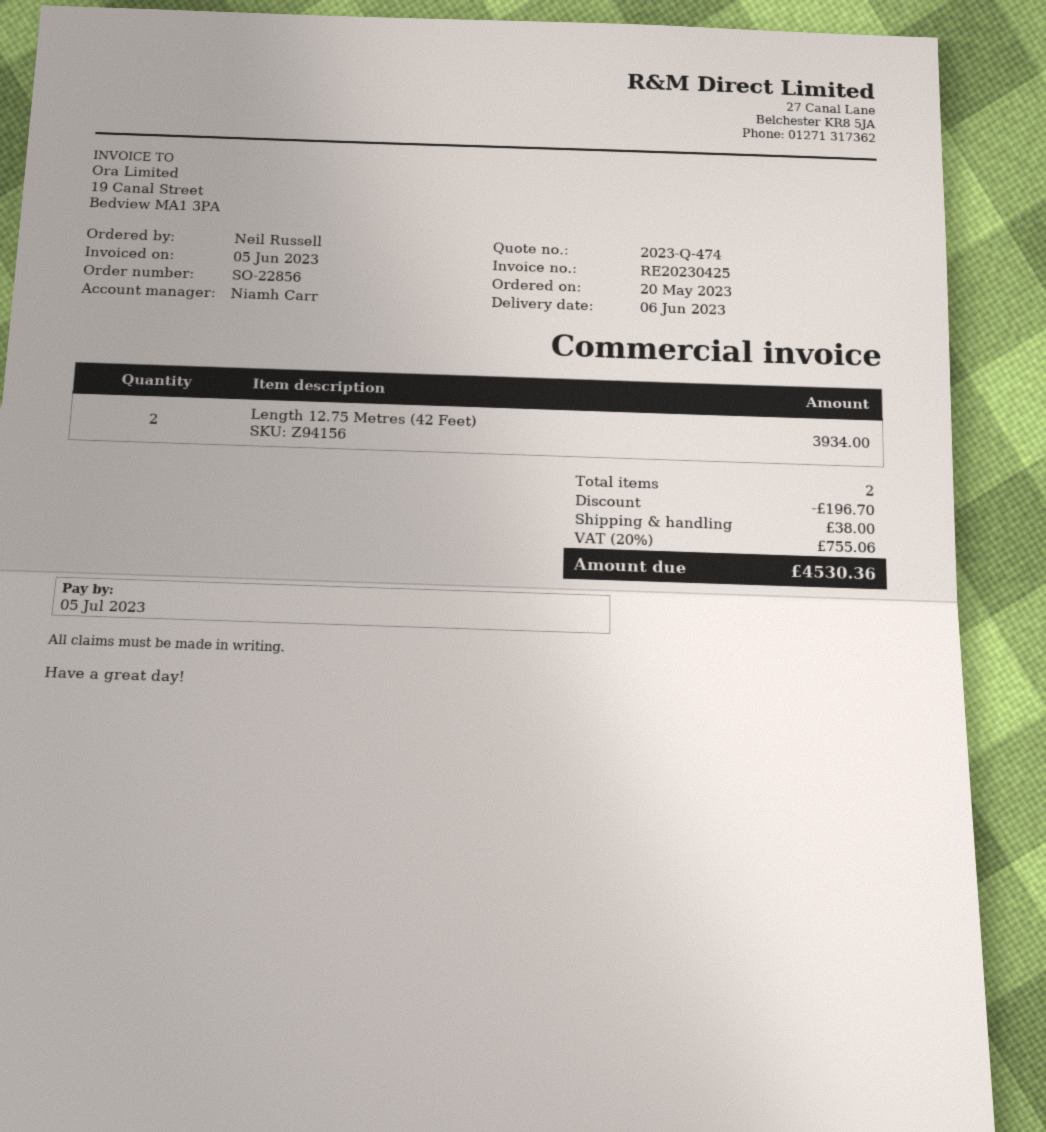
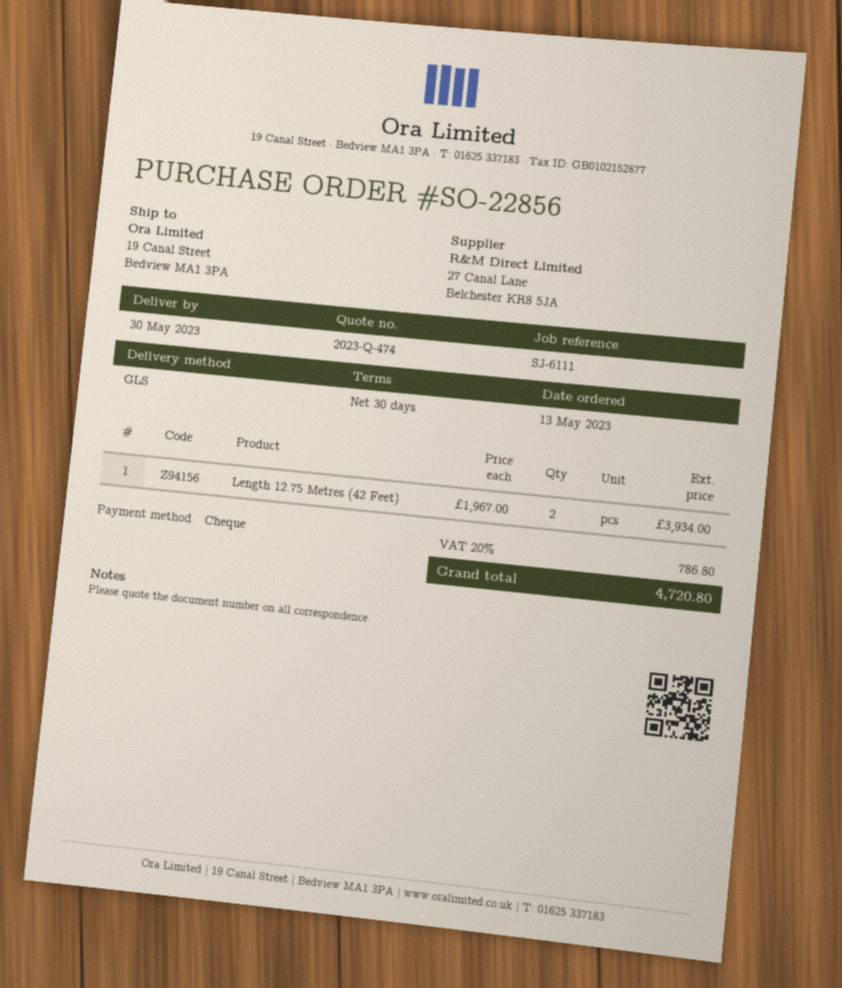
order date: 2023-05-20 -> 2023-05-13
delivery date: 2023-06-06 -> 2023-05-30
discount: 196.70 -> none
shipping: 38.00 -> none
tax: 20% = 755.06 -> 20% = 786.80
total: 4530.36 -> 4720.80

